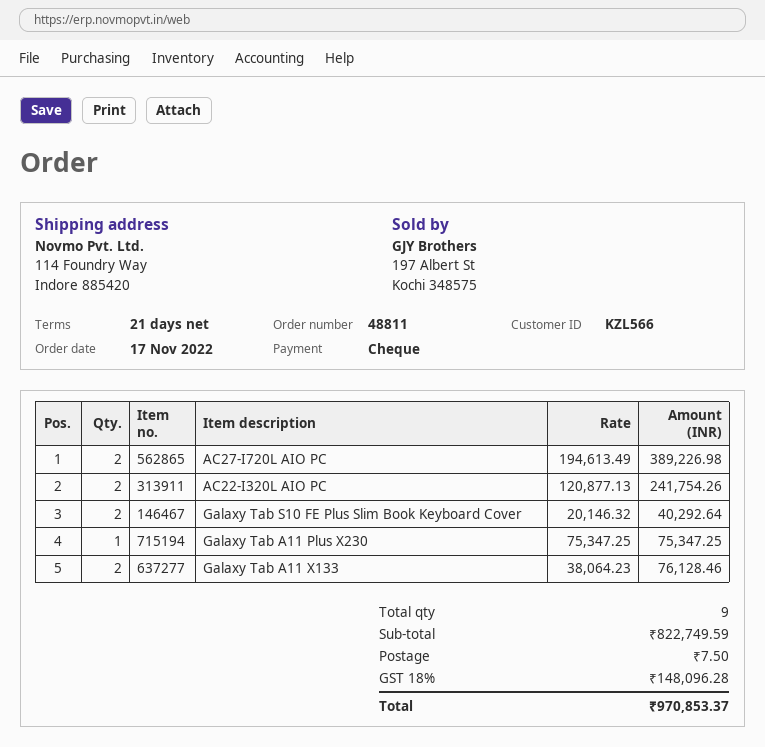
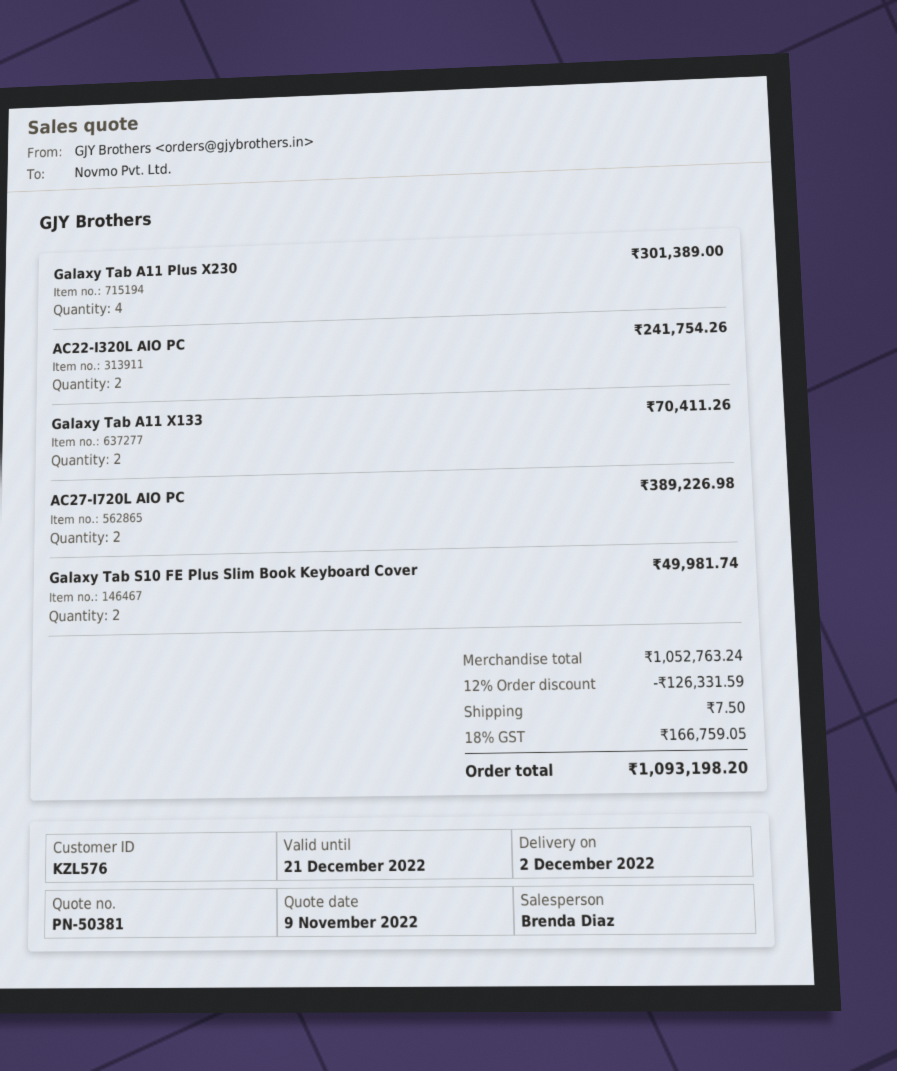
customer number: KZL566 -> KZL576
Galaxy Tab S10 FE Plus Slim Book Keyboard Cover: 2 for 40292.64 -> 2 for 49981.74
Galaxy Tab A11 Plus X230: 1 for 75347.25 -> 4 for 301389.00
Galaxy Tab A11 X133: 2 for 76128.46 -> 2 for 70411.26
subtotal: 822749.59 -> 1052763.24
discount: none -> 12% = 126331.59
tax: 18% = 148096.28 -> 18% = 166759.05
total: 970853.37 -> 1093198.20

